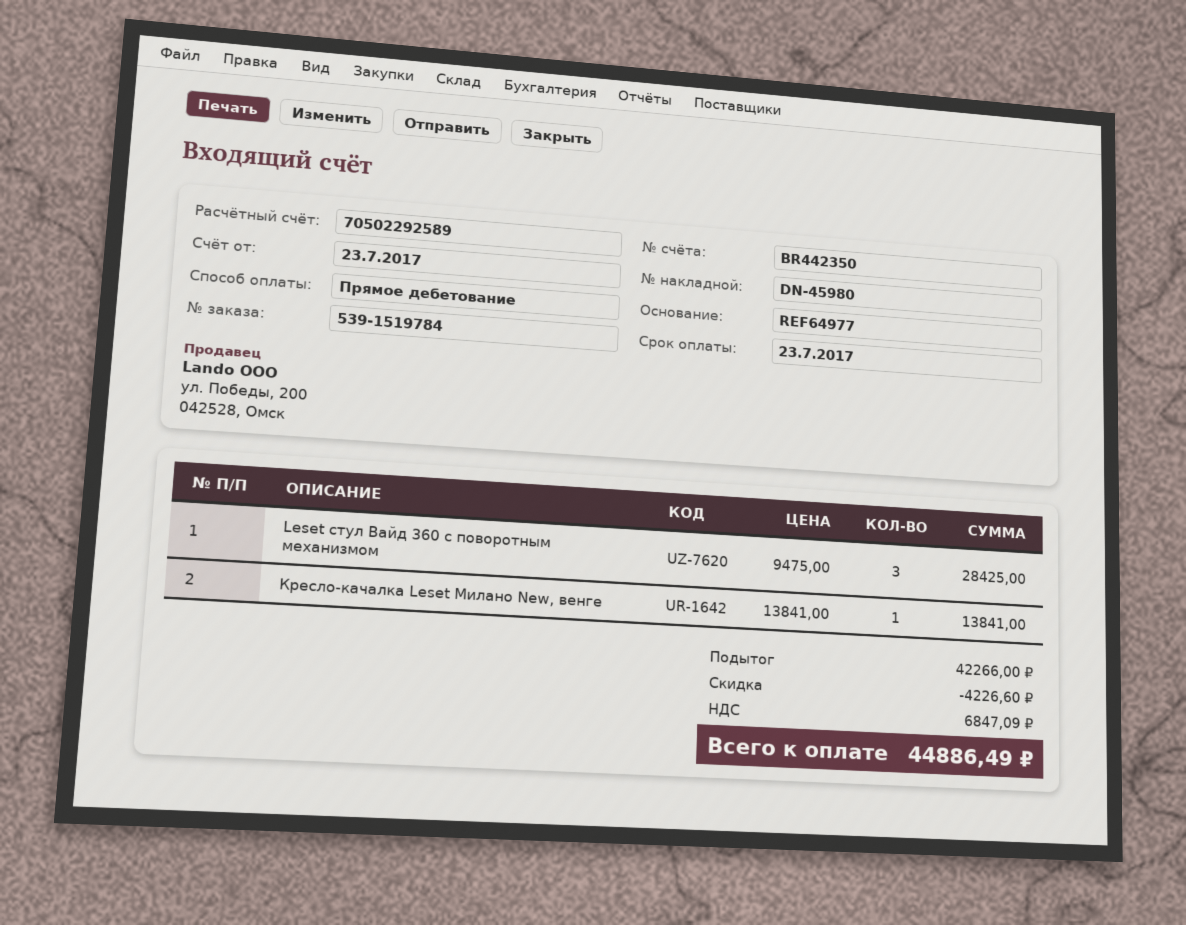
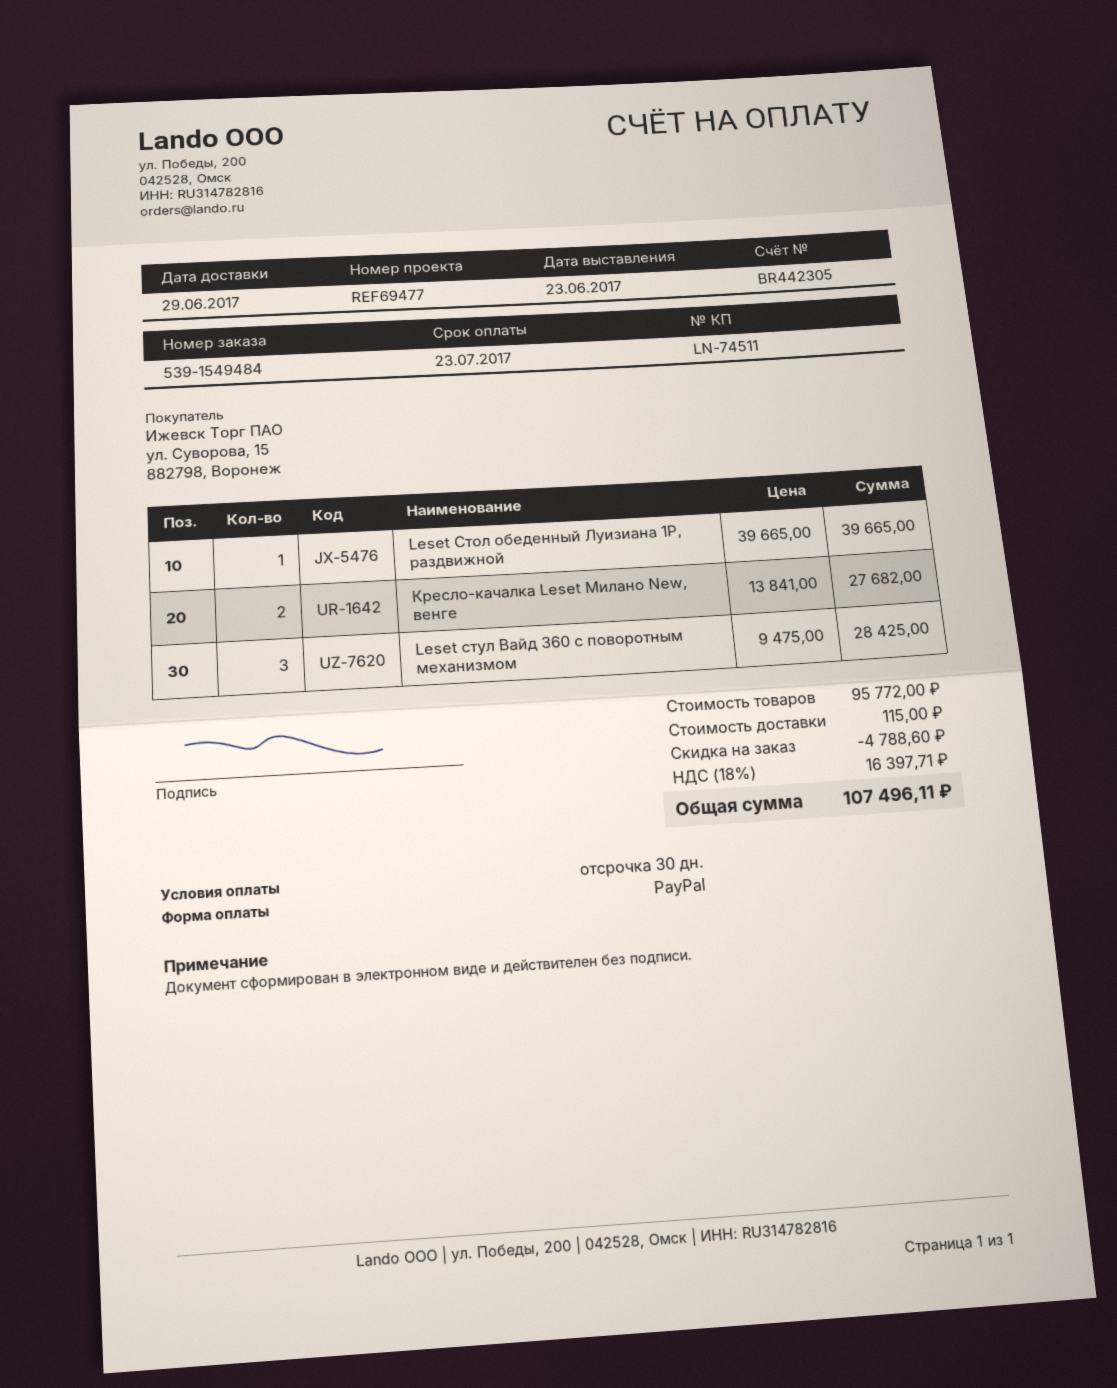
order number: 539-1519784 -> 539-1549484
invoice number: BR442350 -> BR442305
invoice date: 2017-07-23 -> 2017-06-23
reference: REF64977 -> REF69477
payment method: direct debit -> PayPal
Кресло-качалка Leset Милано New, венге: 1 x 13841.00 = 13841.00 -> 2 x 13841.00 = 27682.00
Leset Стол обеденный Луизиана 1Р, раздвижной: none -> 1 x 39665.00 = 39665.00
subtotal: 42266.00 -> 95772.00
discount: 4226.60 -> 4788.60
shipping: none -> 115.00
tax: 6847.09 -> 16397.71
total: 44886.49 -> 107496.11

